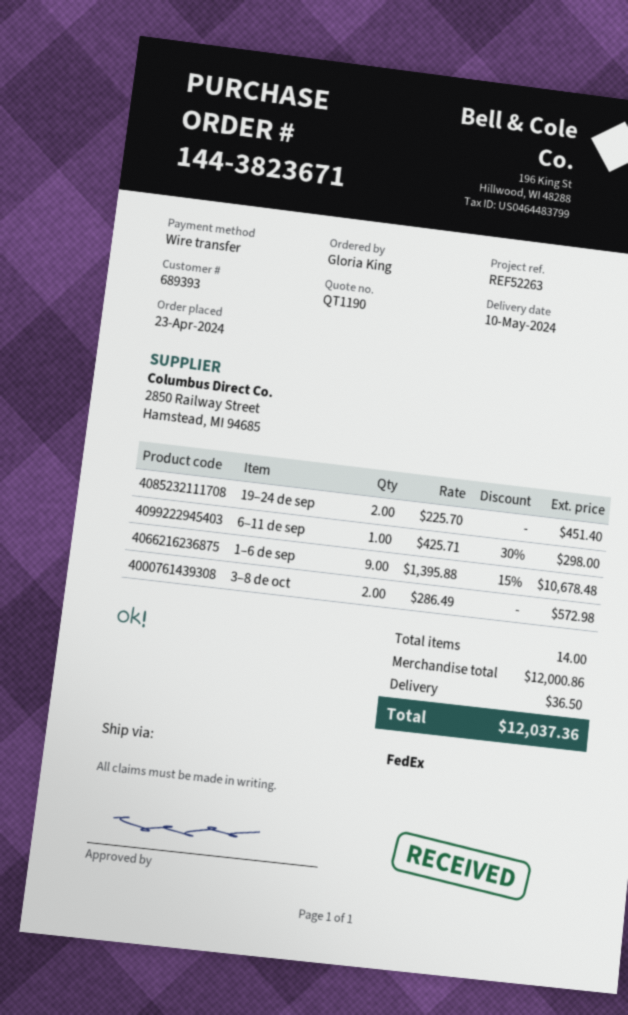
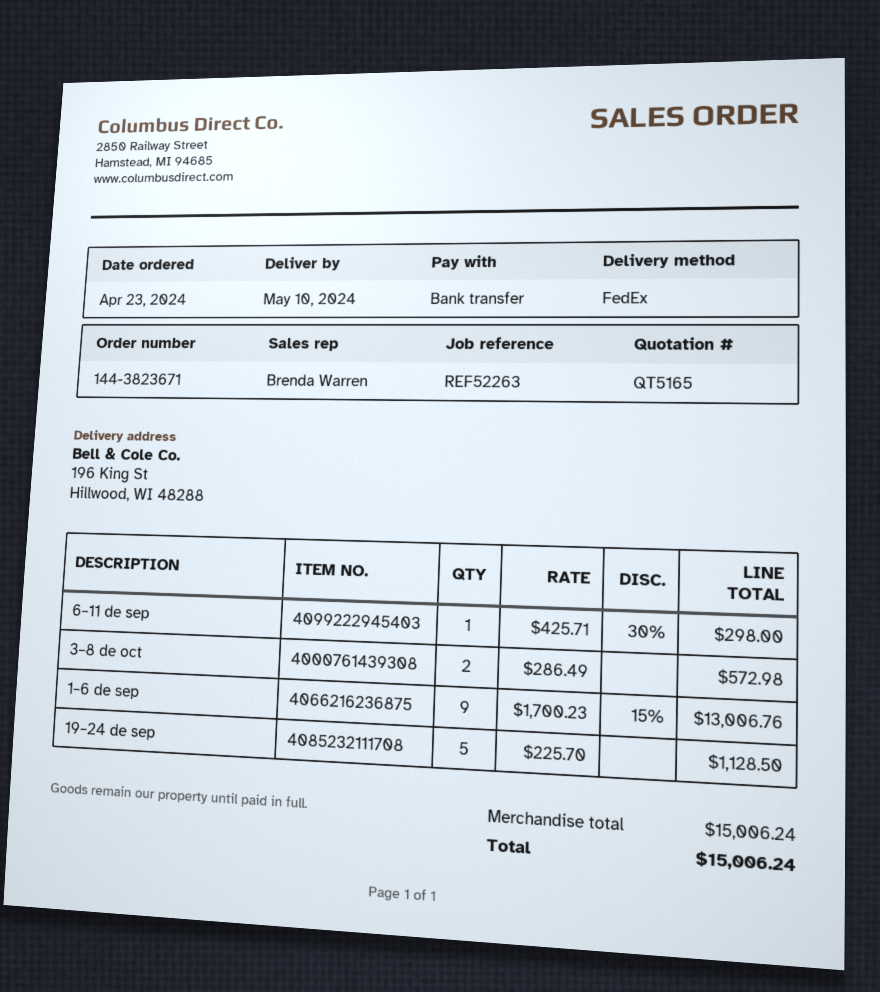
quote number: QT1190 -> QT5165
19–24 de sep: 2 x 225.70 = 451.40 -> 5 x 225.70 = 1128.50
1–6 de sep: 9 x 1395.88 - 15% = 10678.48 -> 9 x 1700.23 - 15% = 13006.76
subtotal: 12000.86 -> 15006.24
shipping: 36.50 -> none
total: 12037.36 -> 15006.24

